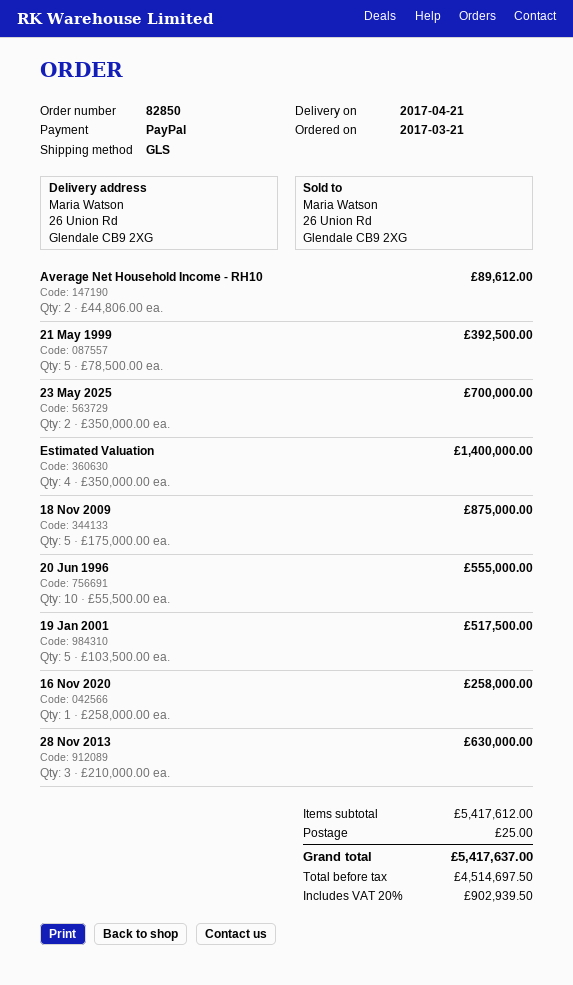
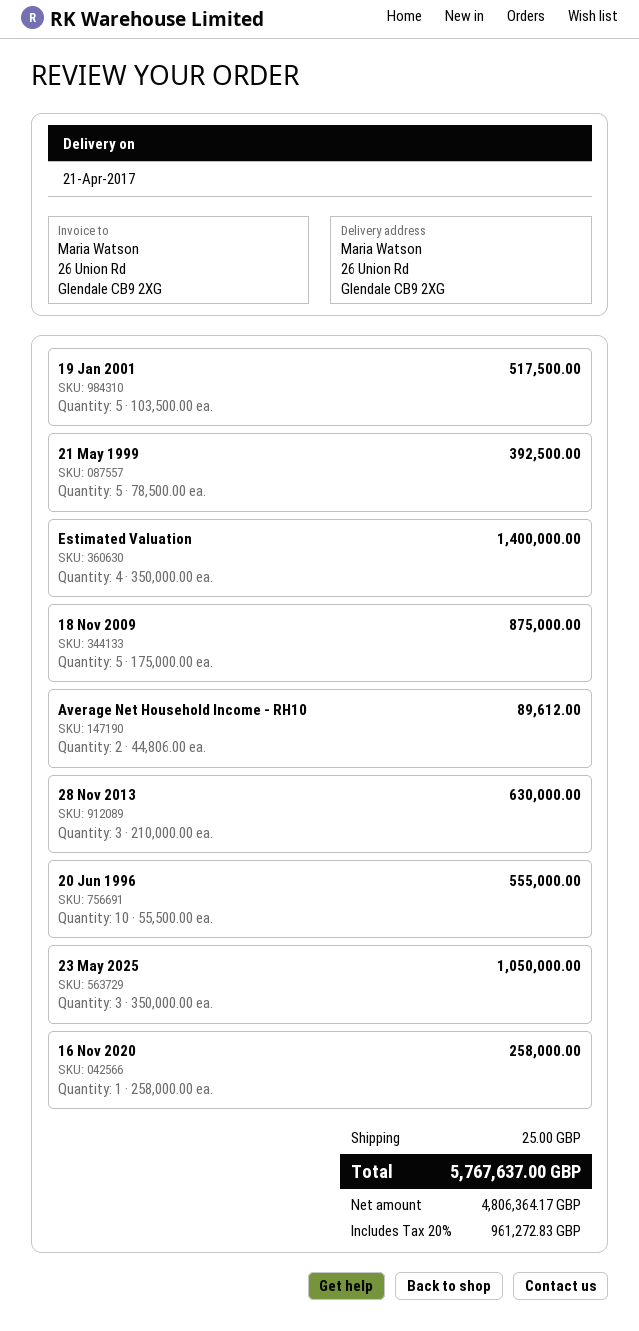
23 May 2025: 2 x 350000.00 = 700000.00 -> 3 x 350000.00 = 1050000.00
net: 4514697.50 -> 4806364.17
tax: 20% = 902939.50 -> 20% = 961272.83
total: 5417637.00 -> 5767637.00

